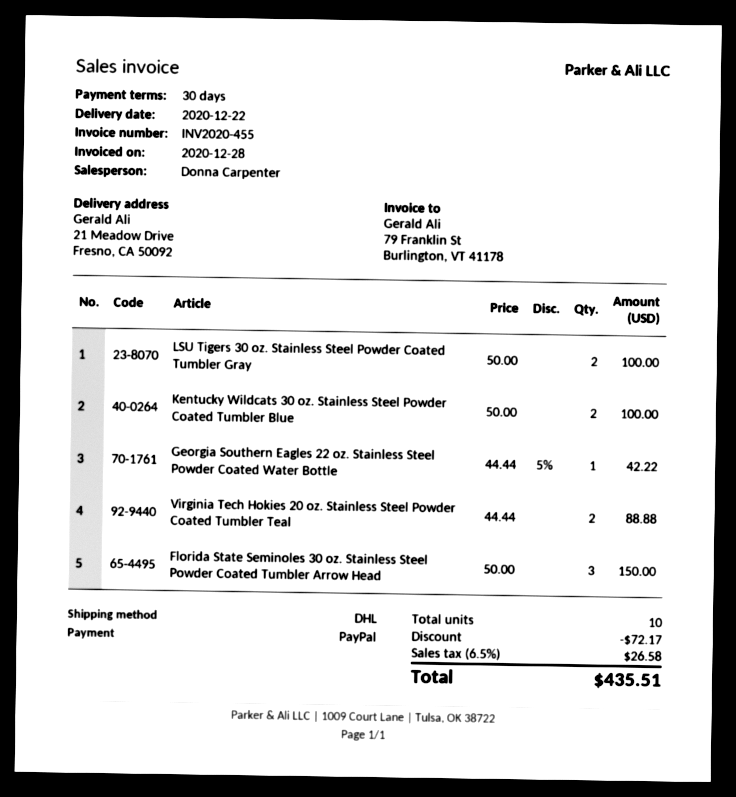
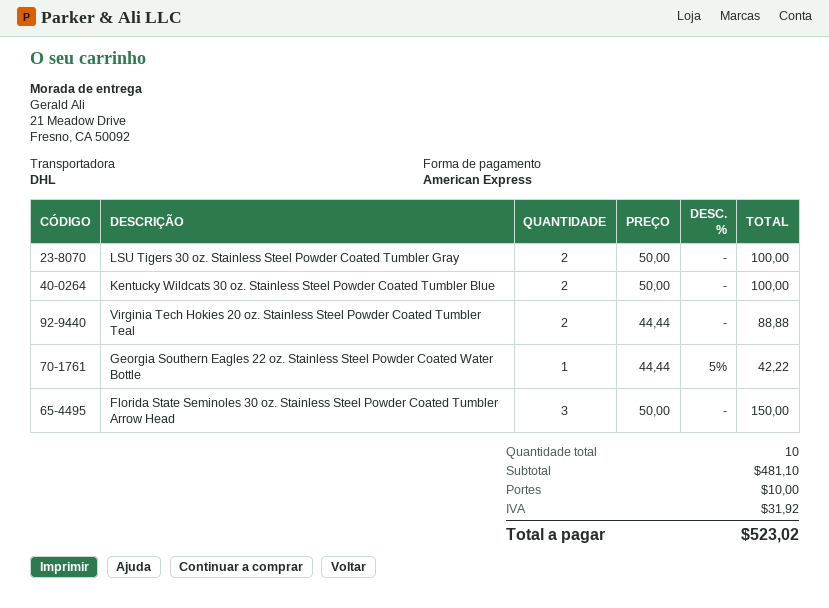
payment method: PayPal -> American Express
discount: 72.17 -> none
shipping: none -> 10.00
tax: 26.58 -> 31.92
total: 435.51 -> 523.02

